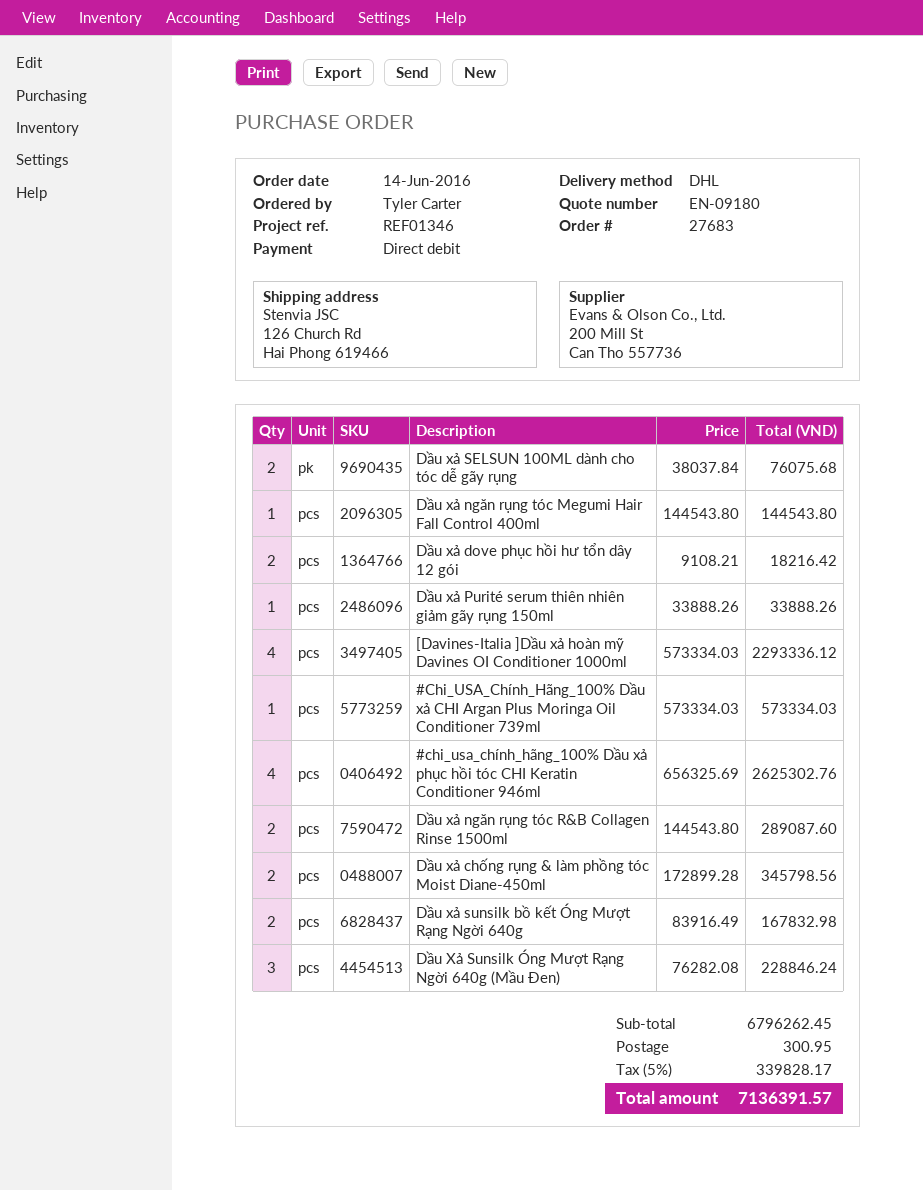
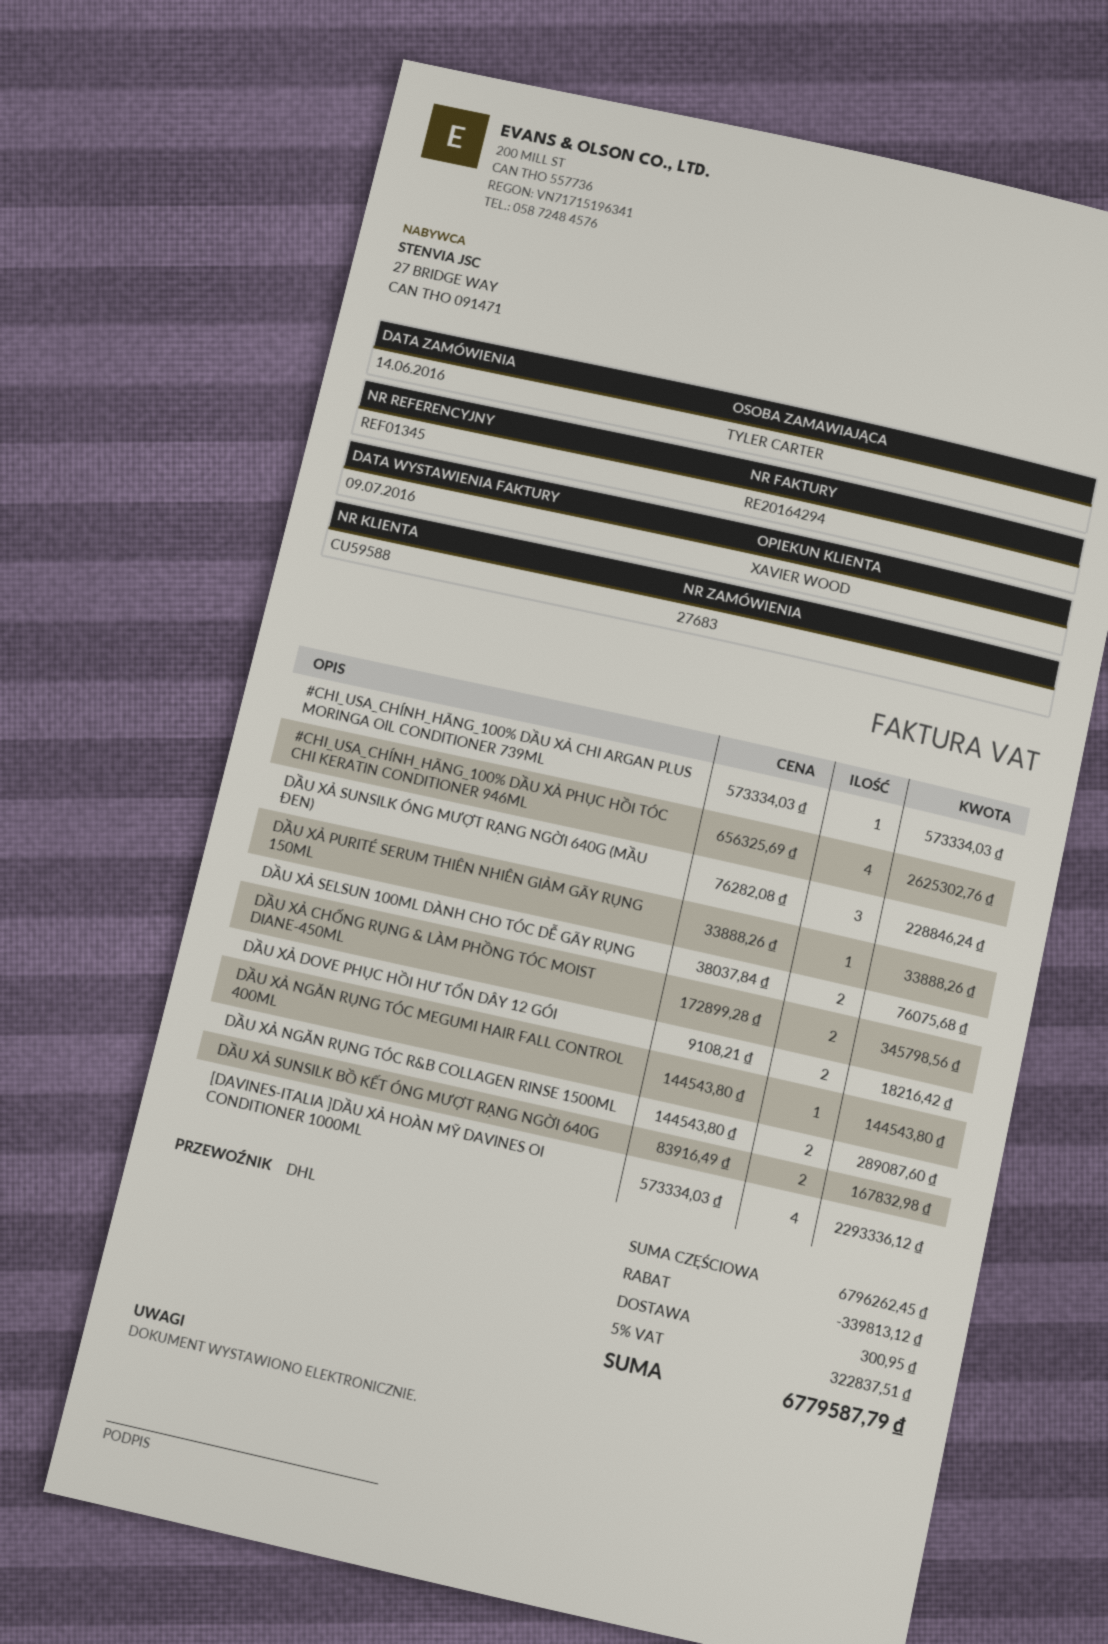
reference: REF01346 -> REF01345
discount: none -> 339813.12
tax: 5% = 339828.17 -> 5% = 322837.51
total: 7136391.57 -> 6779587.79

